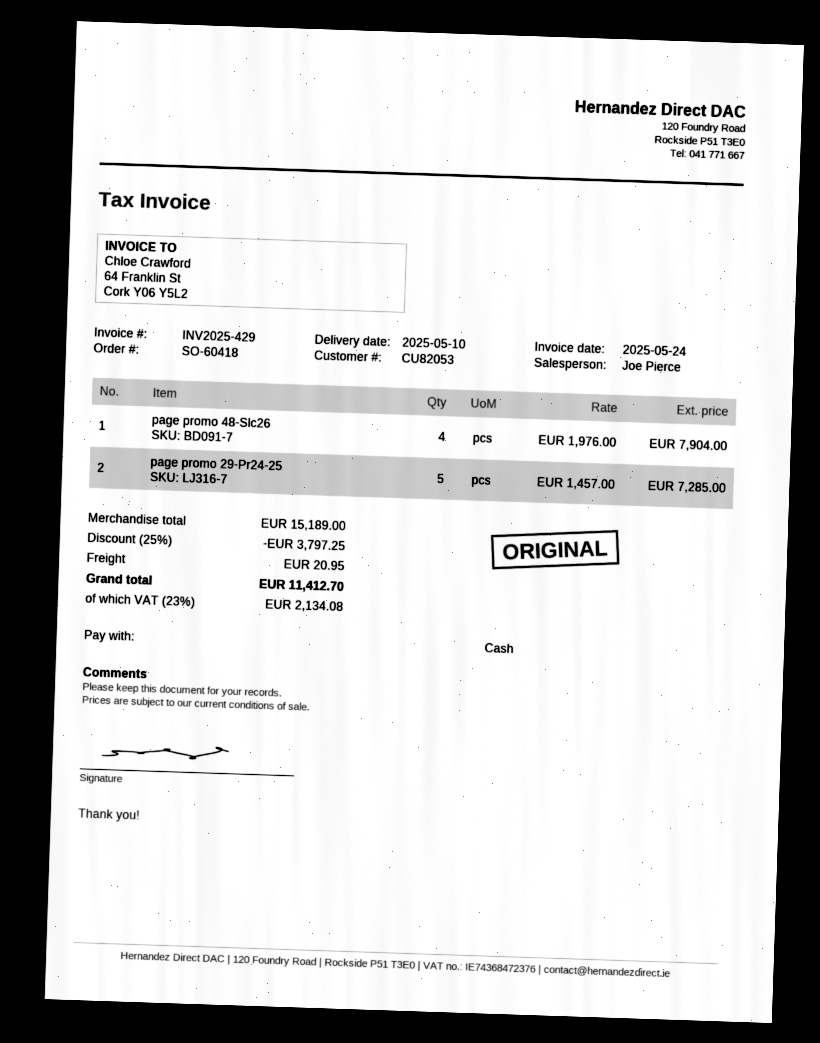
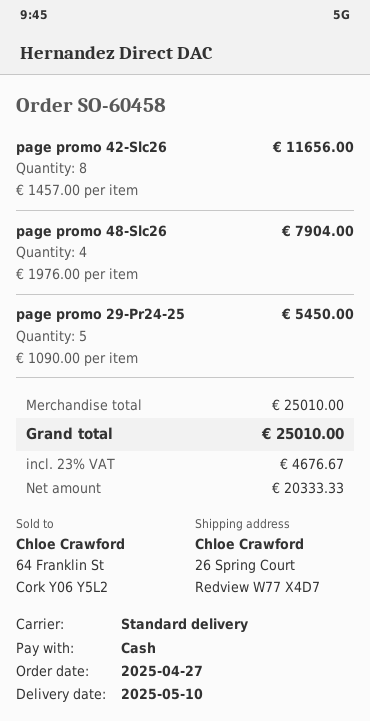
order number: SO-60418 -> SO-60458
page promo 29-Pr24-25: 5 x 1457.00 = 7285.00 -> 5 x 1090.00 = 5450.00
page promo 42-Slc26: none -> 8 x 1457.00 = 11656.00
subtotal: 15189.00 -> 25010.00
discount: 25% = 3797.25 -> none
shipping: 20.95 -> none
tax: 23% = 2134.08 -> 23% = 4676.67
total: 11412.70 -> 25010.00

